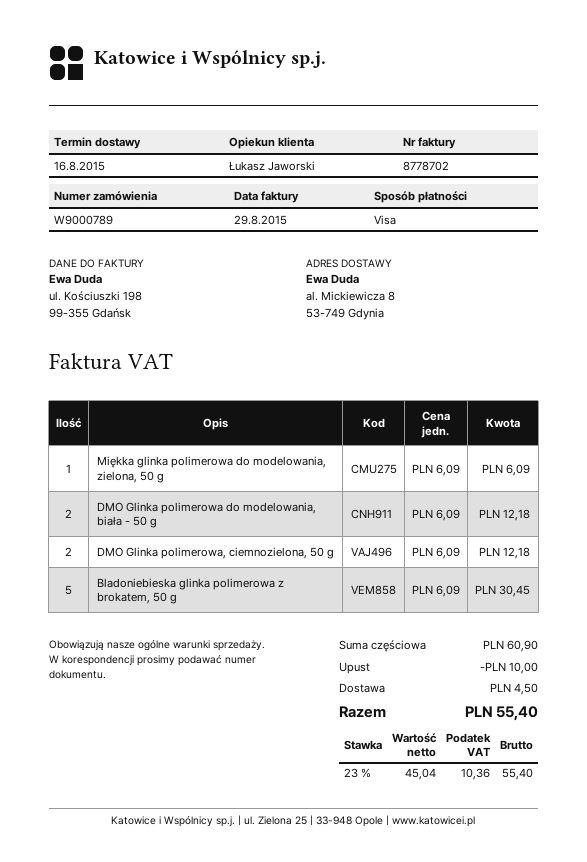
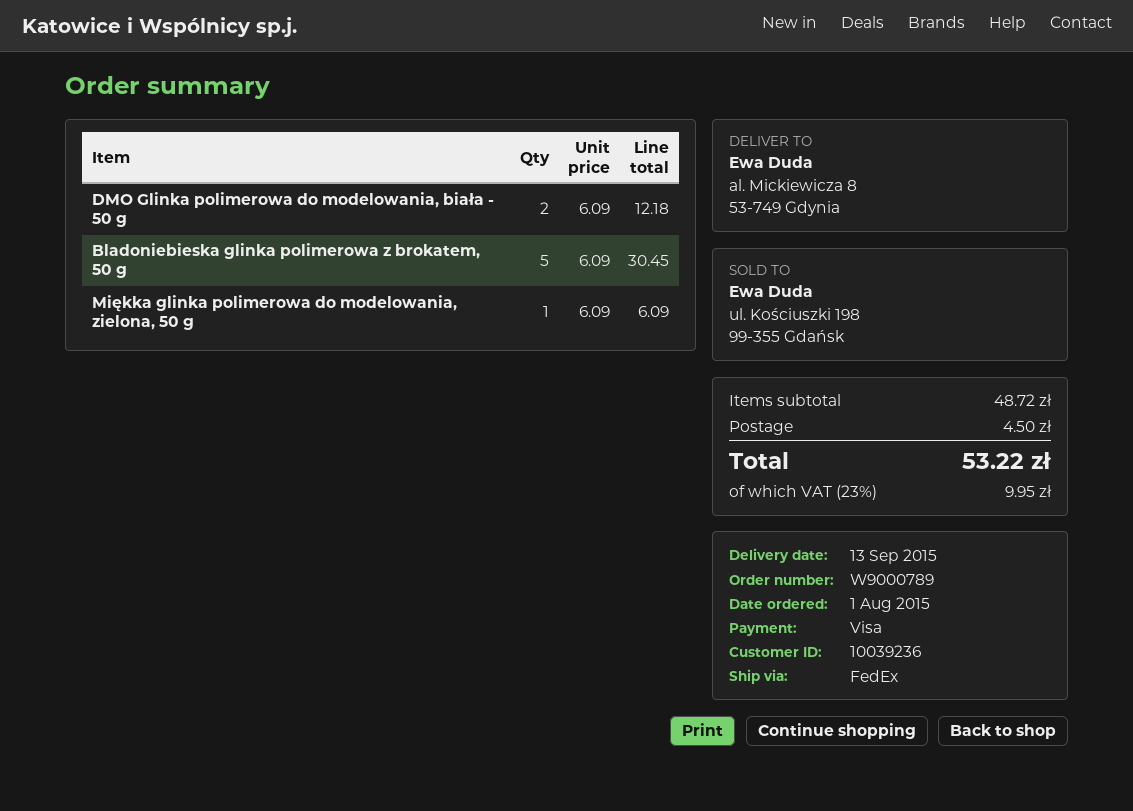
delivery date: 2015-08-16 -> 2015-09-13
DMO Glinka polimerowa, ciemnozielona, 50 g: 2 x 6.09 = 12.18 -> none
subtotal: 60.90 -> 48.72
discount: 10.00 -> none
tax: 23% = 10.36 -> 23% = 9.95
total: 55.40 -> 53.22

